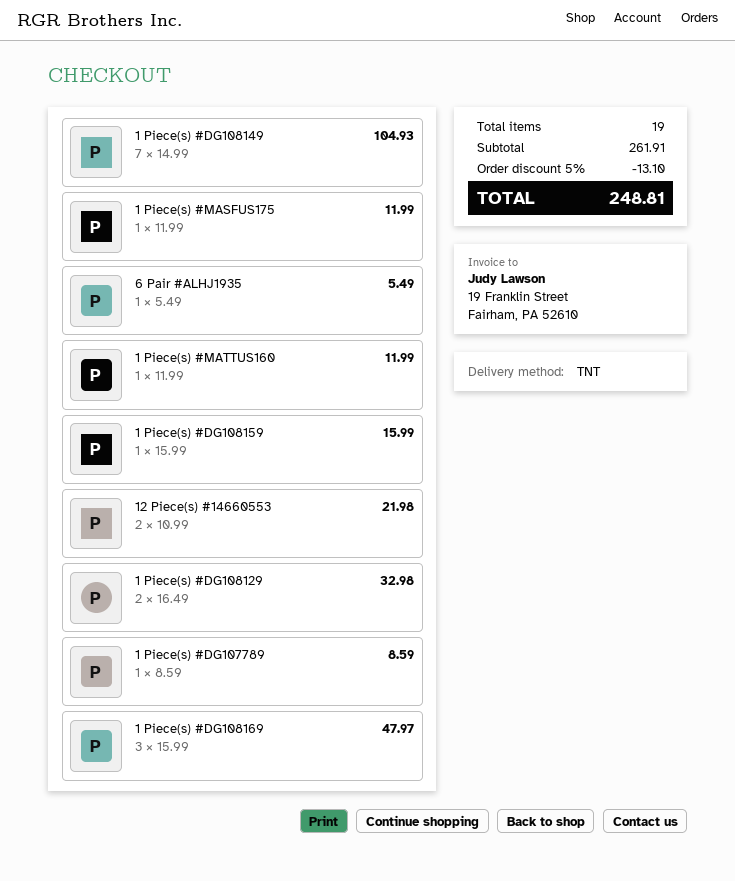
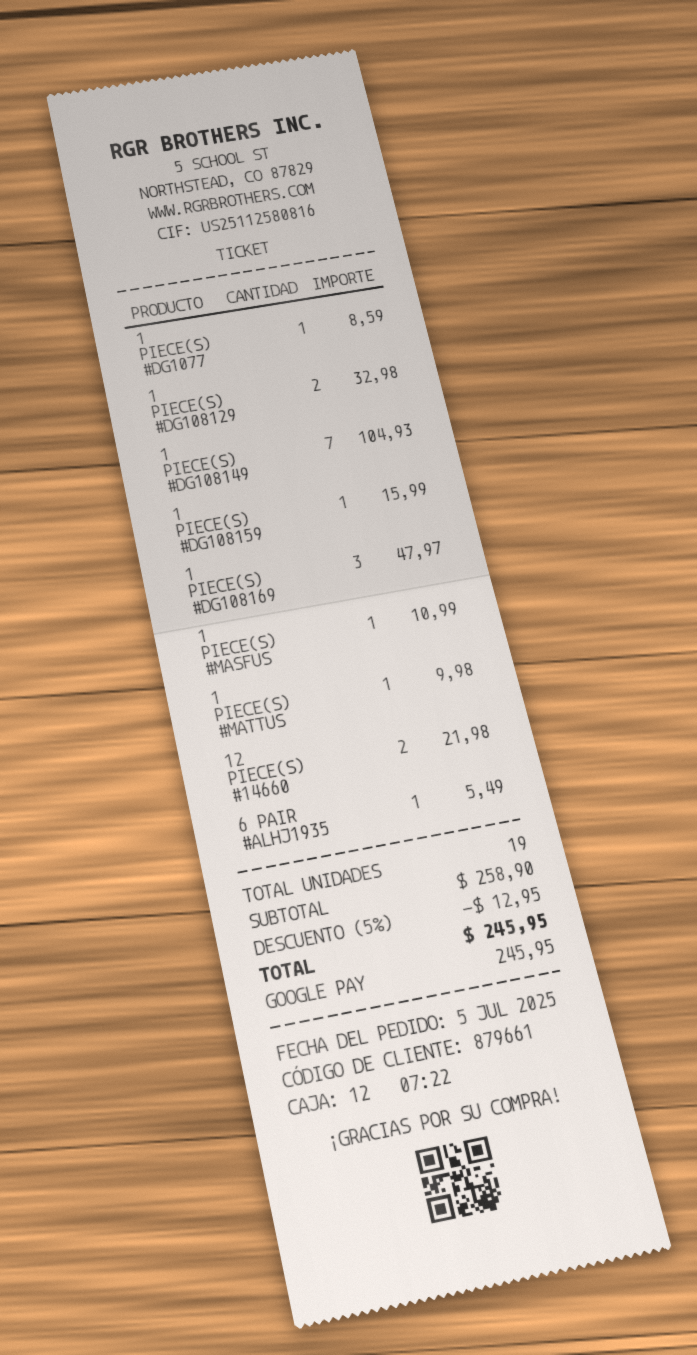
1 Piece(s) #MASFUS175: 1 for 11.99 -> 1 for 10.99
1 Piece(s) #MATTUS160: 1 for 11.99 -> 1 for 9.98
subtotal: 261.91 -> 258.90
discount: 5% = 13.10 -> 5% = 12.95
total: 248.81 -> 245.95

